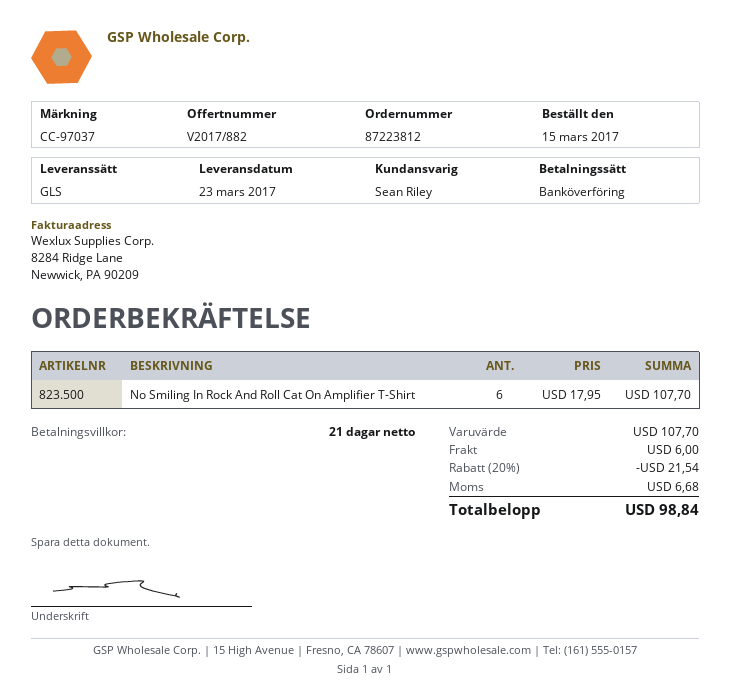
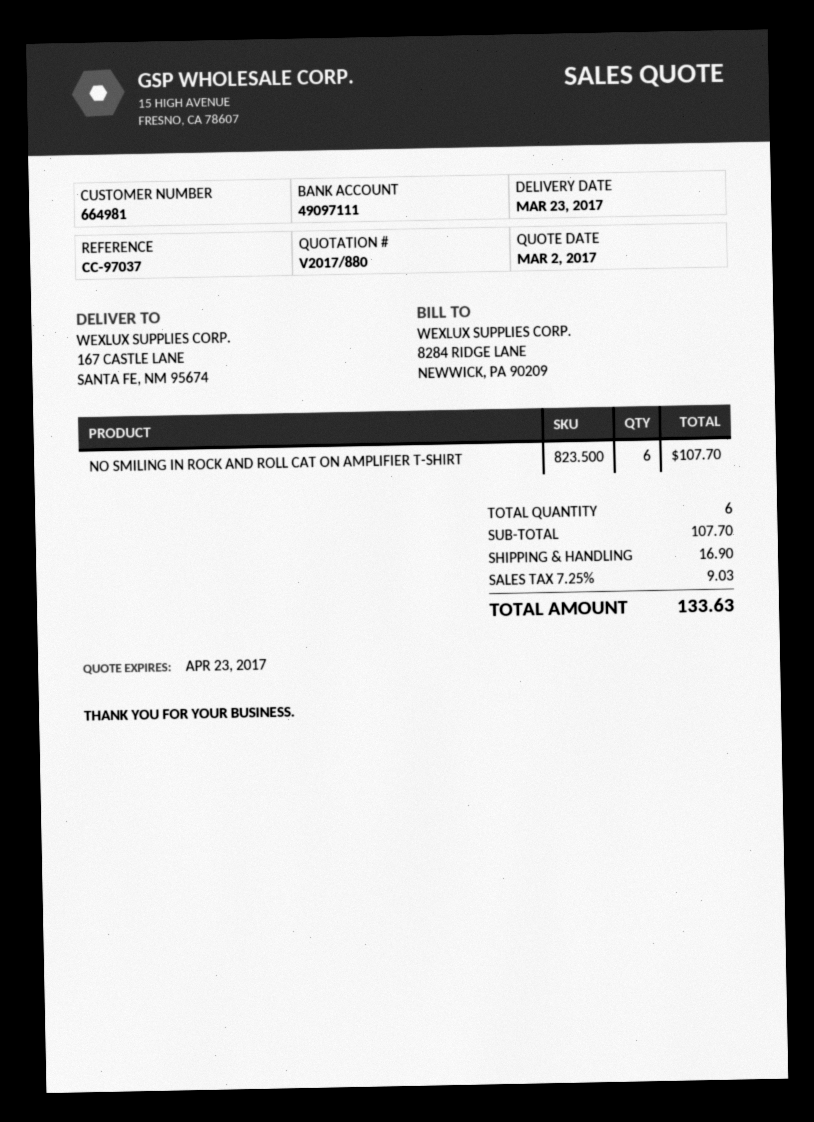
quote number: V2017/882 -> V2017/880
discount: 20% = 21.54 -> none
shipping: 6.00 -> 16.90
tax: 6.68 -> 9.03
total: 98.84 -> 133.63

